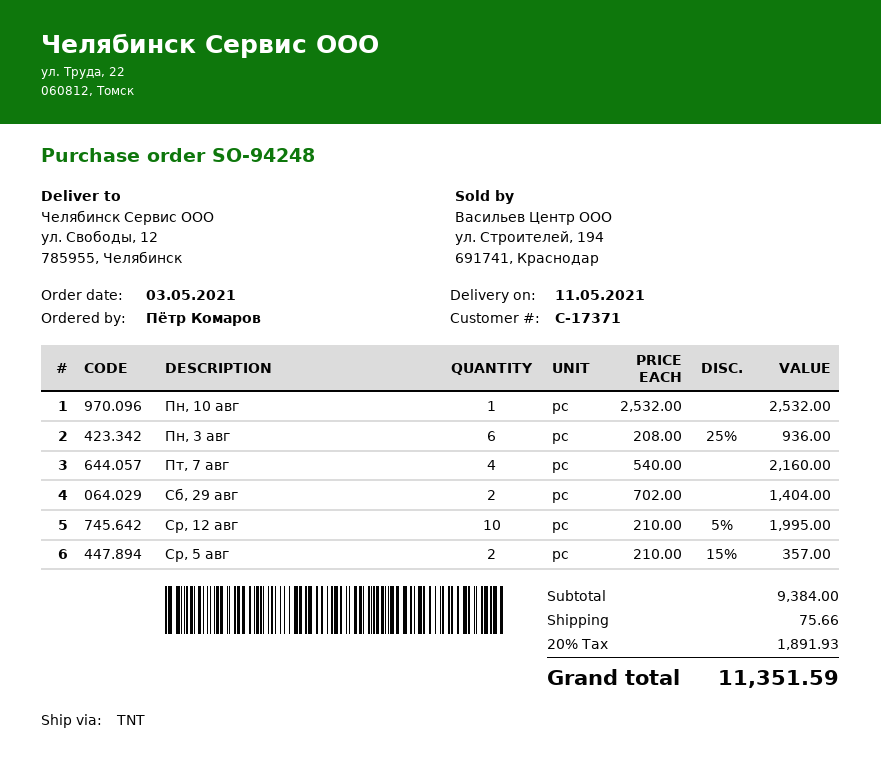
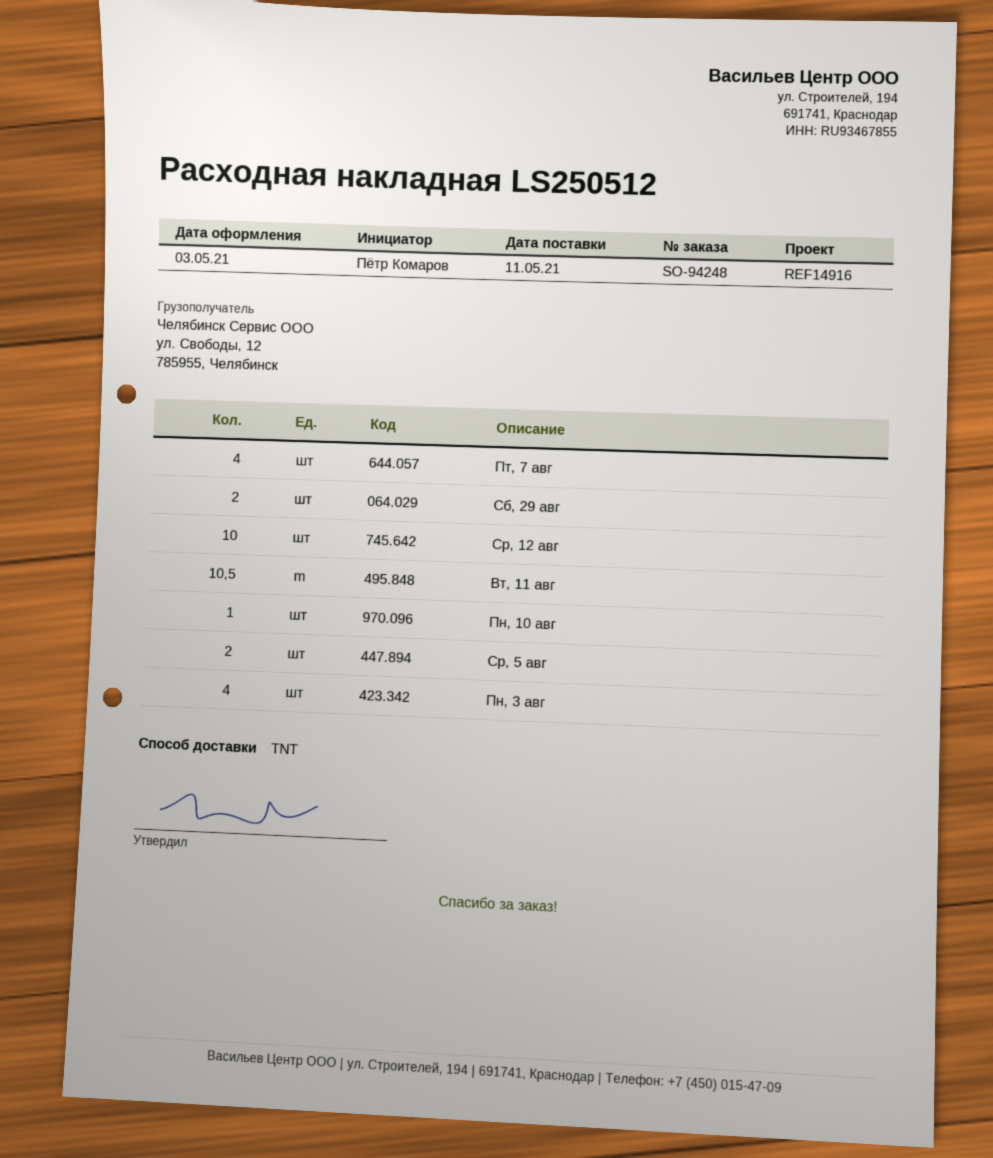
Пн, 3 авг: 6 -> 4
Вт, 11 авг: none -> 10.5

